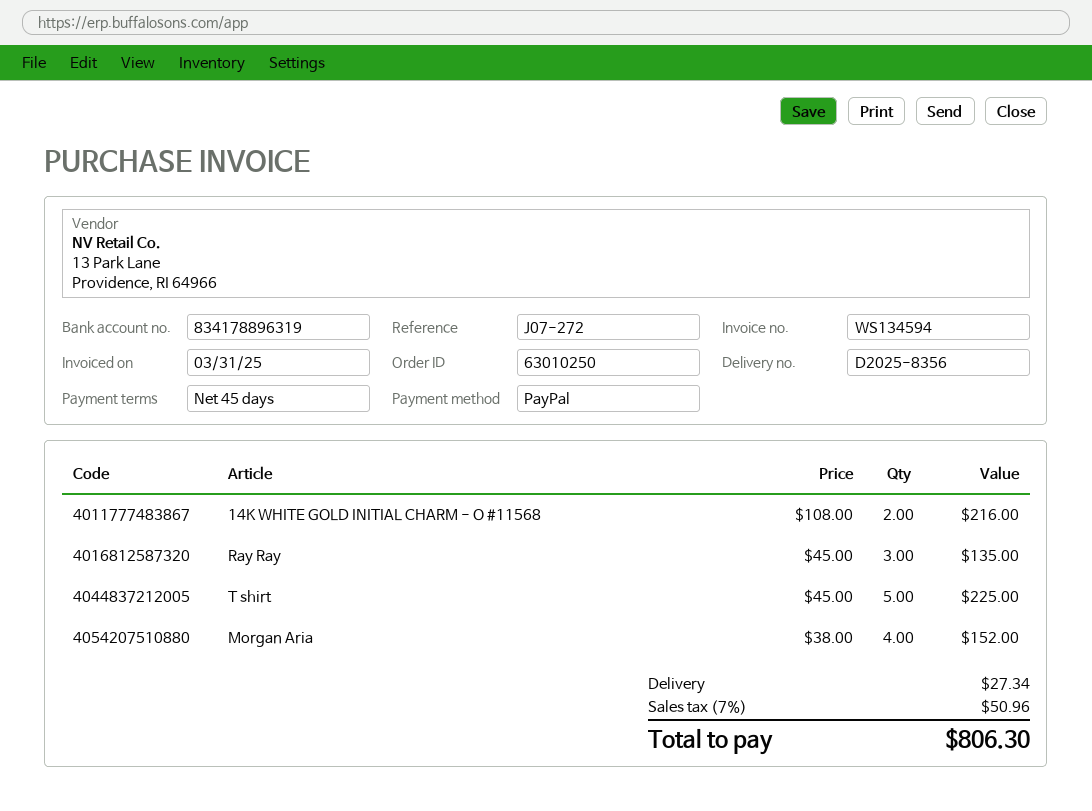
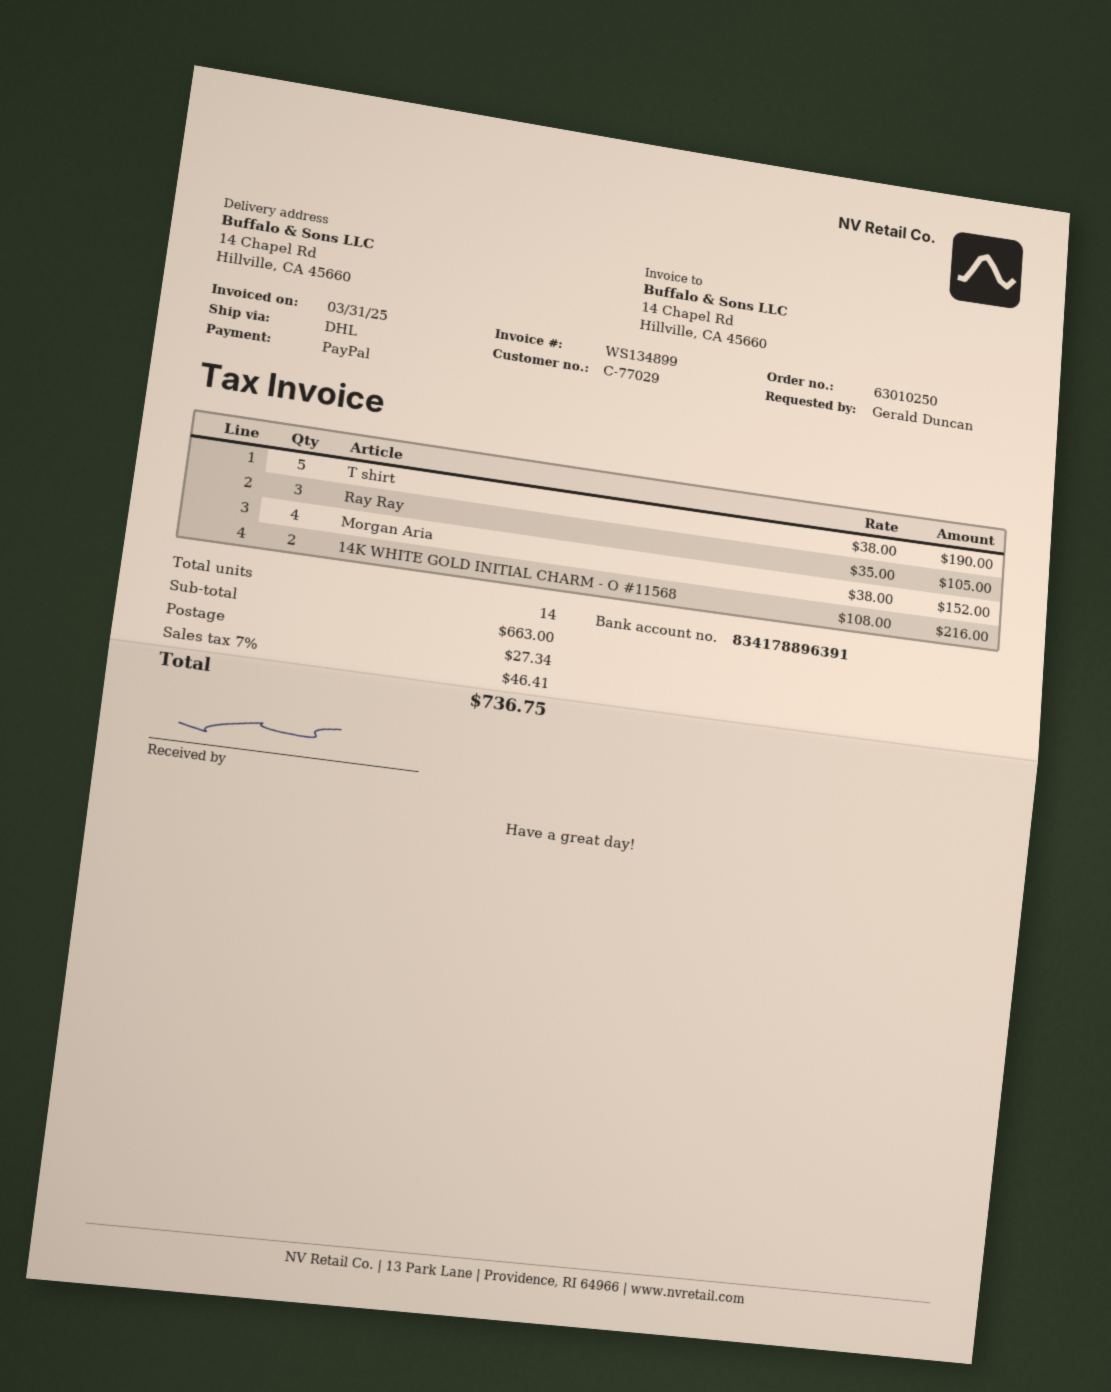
invoice number: WS134594 -> WS134899
bank account: 834178896319 -> 834178896391
Ray Ray: 3 x 45.00 = 135.00 -> 3 x 35.00 = 105.00
T shirt: 5 x 45.00 = 225.00 -> 5 x 38.00 = 190.00
tax: 7% = 50.96 -> 7% = 46.41
total: 806.30 -> 736.75

